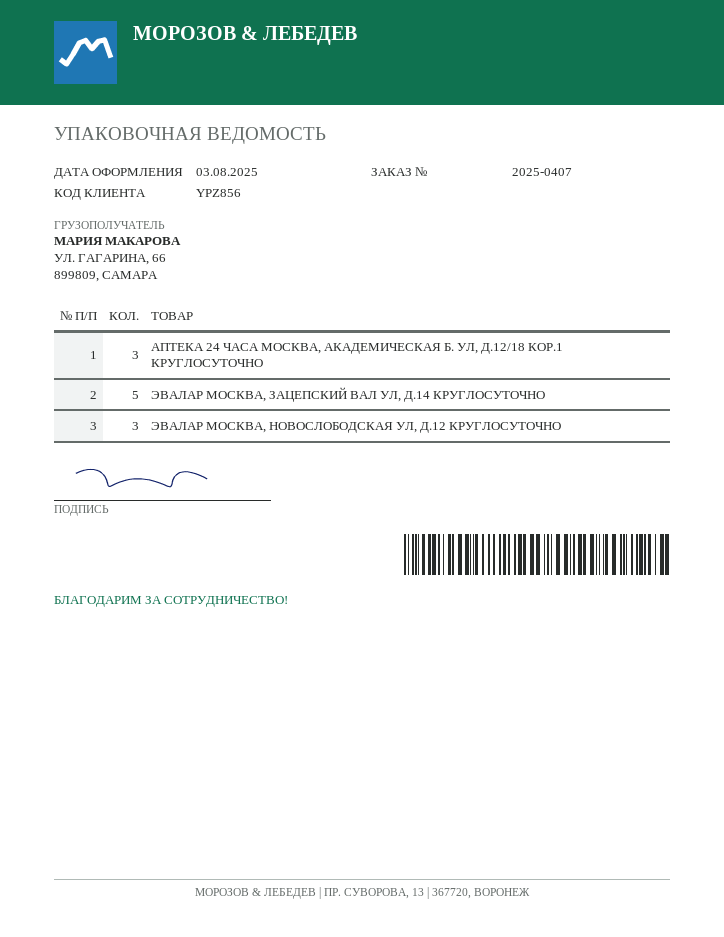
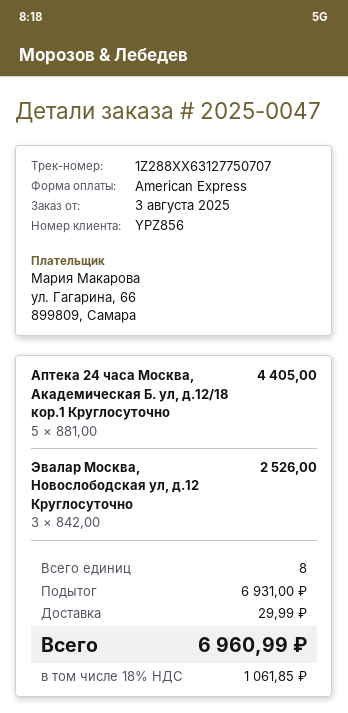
order number: 2025-0407 -> 2025-0047
АПТЕКА 24 ЧАСА МОСКВА, АКАДЕМИЧЕСКАЯ Б. УЛ, Д.12/18 КОР.1 КРУГЛОСУТОЧНО: 3 -> 5
ЭВАЛАР МОСКВА, ЗАЦЕПСКИЙ ВАЛ УЛ, Д.14 КРУГЛОСУТОЧНО: 5 -> none

